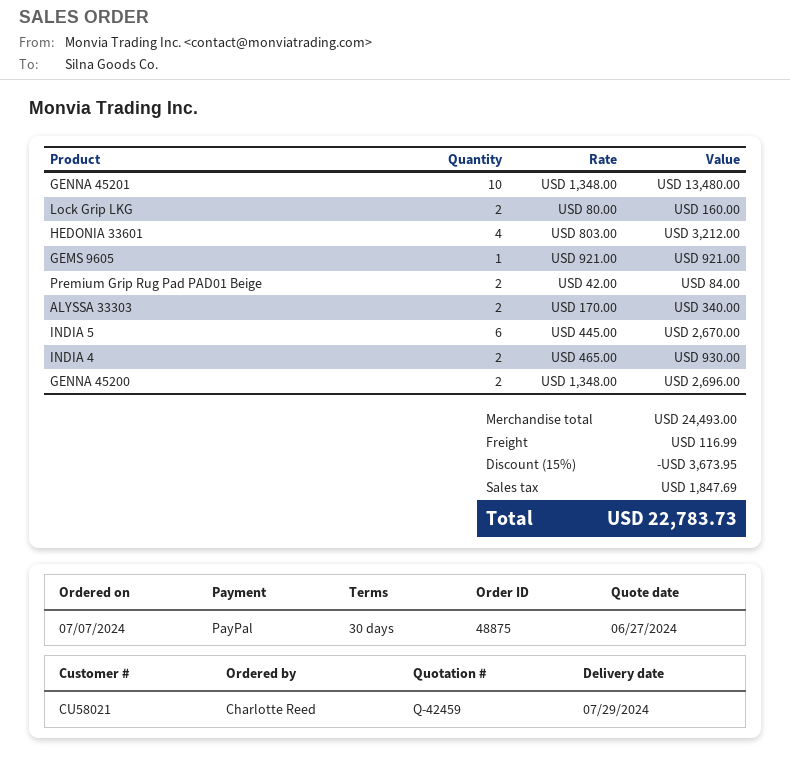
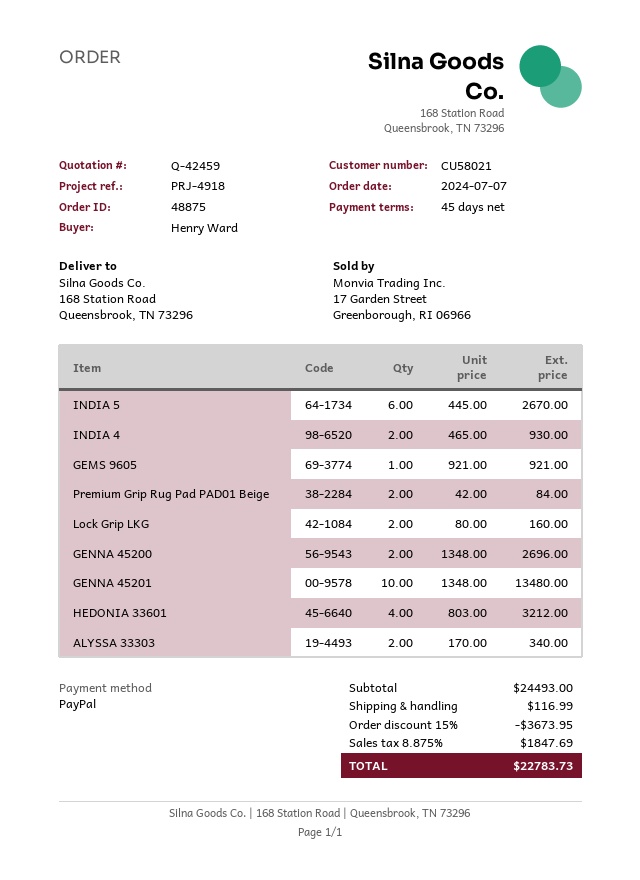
payment terms: 30 days -> 45 days
ordered by: Charlotte Reed -> Henry Ward

